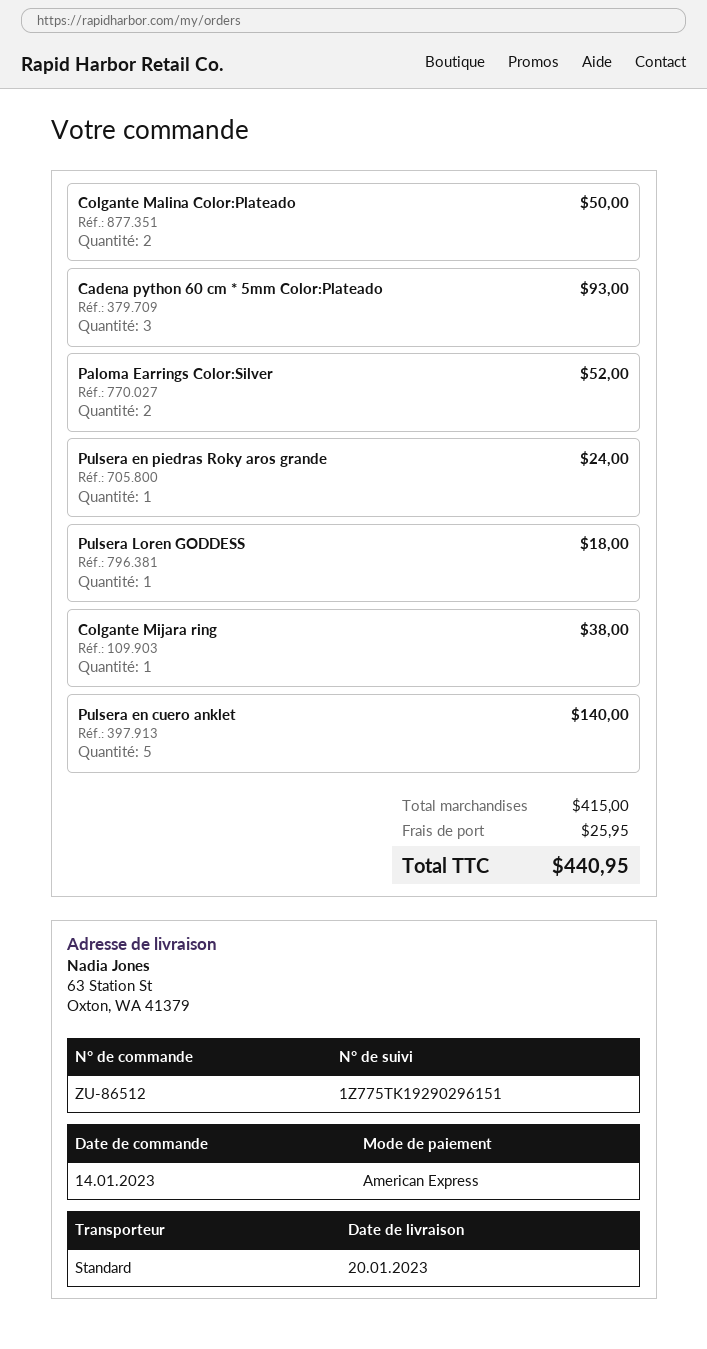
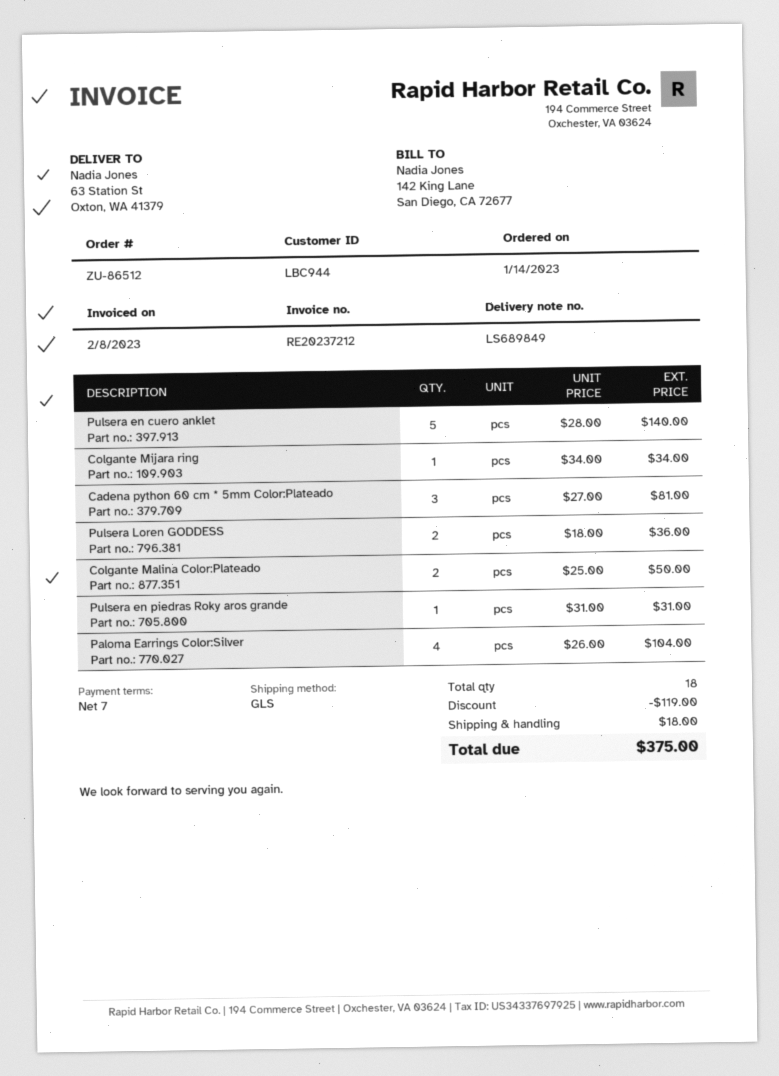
shipping method: standard -> GLS
Cadena python 60 cm * 5mm Color:Plateado: 3 for 93.00 -> 3 for 81.00
Paloma Earrings Color:Silver: 2 for 52.00 -> 4 for 104.00
Pulsera en piedras Roky aros grande: 1 for 24.00 -> 1 for 31.00
Pulsera Loren GODDESS: 1 for 18.00 -> 2 for 36.00
Colgante Mijara ring: 1 for 38.00 -> 1 for 34.00
discount: none -> 119.00
shipping: 25.95 -> 18.00
total: 440.95 -> 375.00

